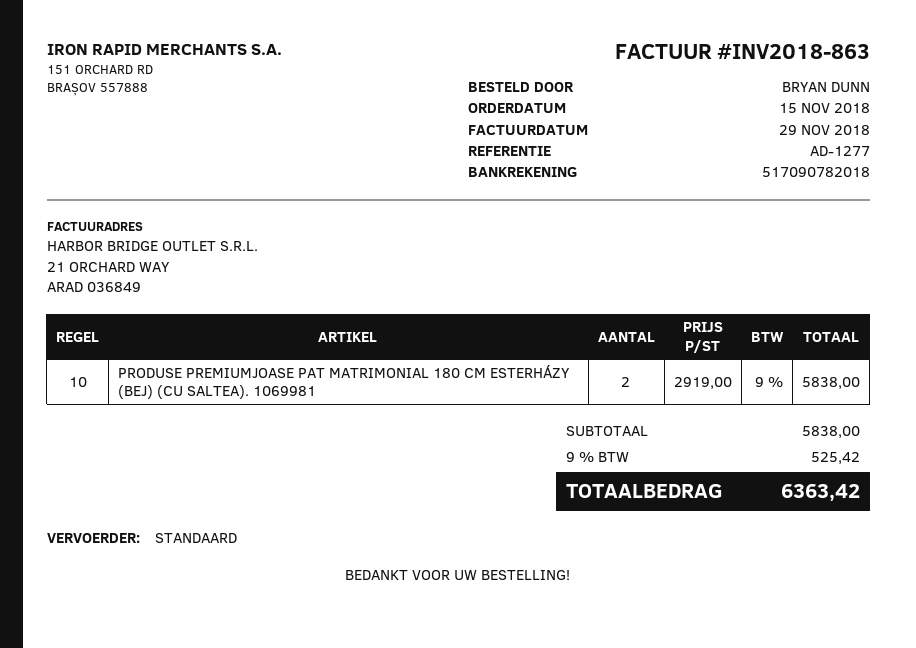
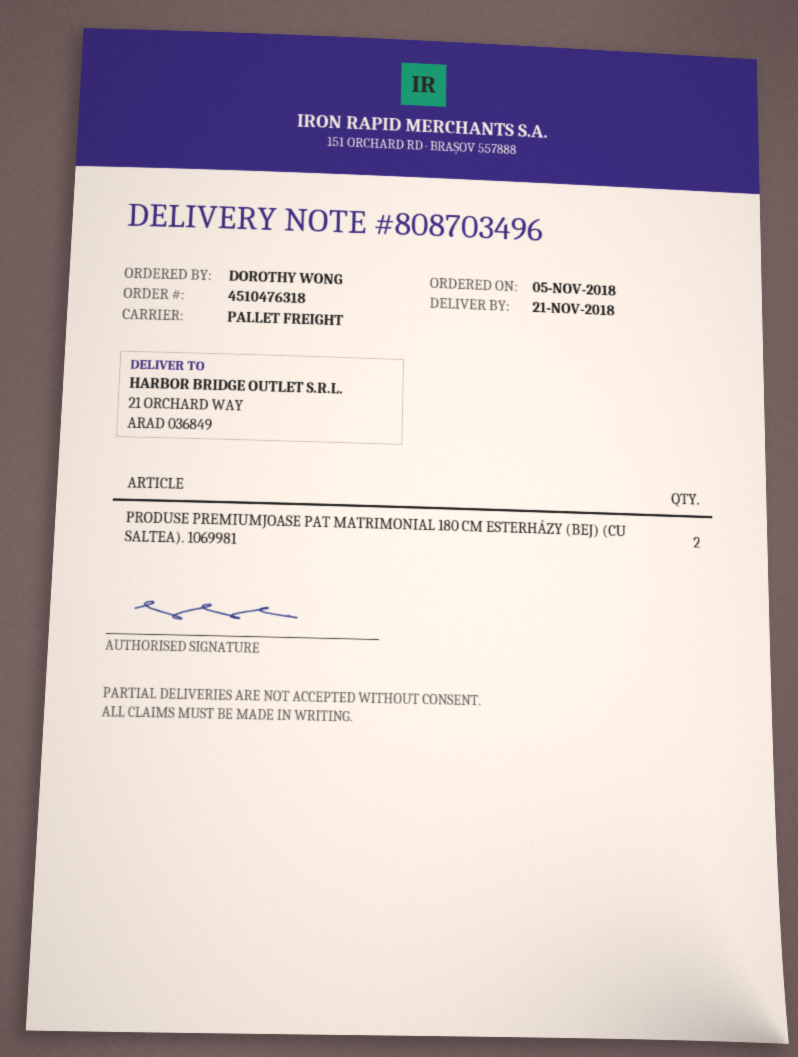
order date: 2018-11-15 -> 2018-11-05
ordered by: BRYAN DUNN -> DOROTHY WONG
shipping method: standard -> pallet freight

